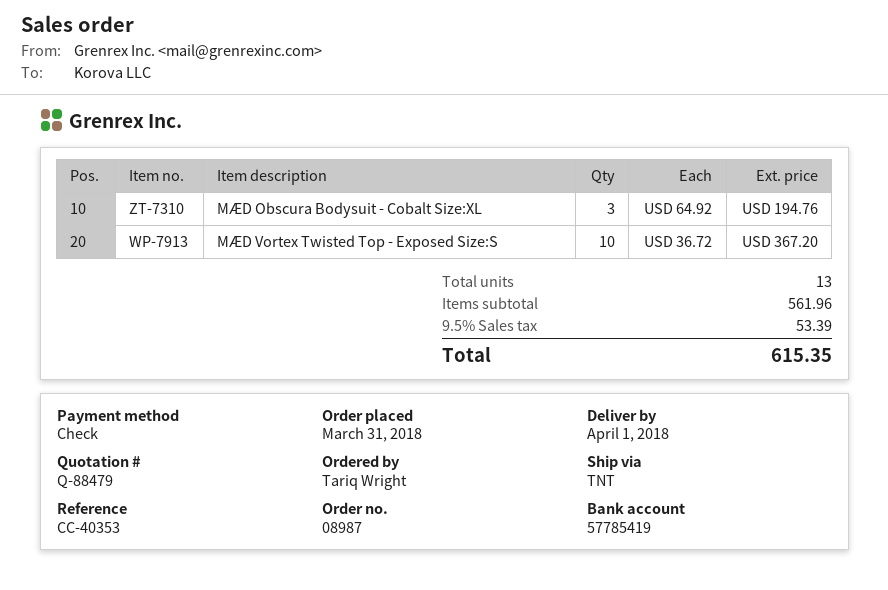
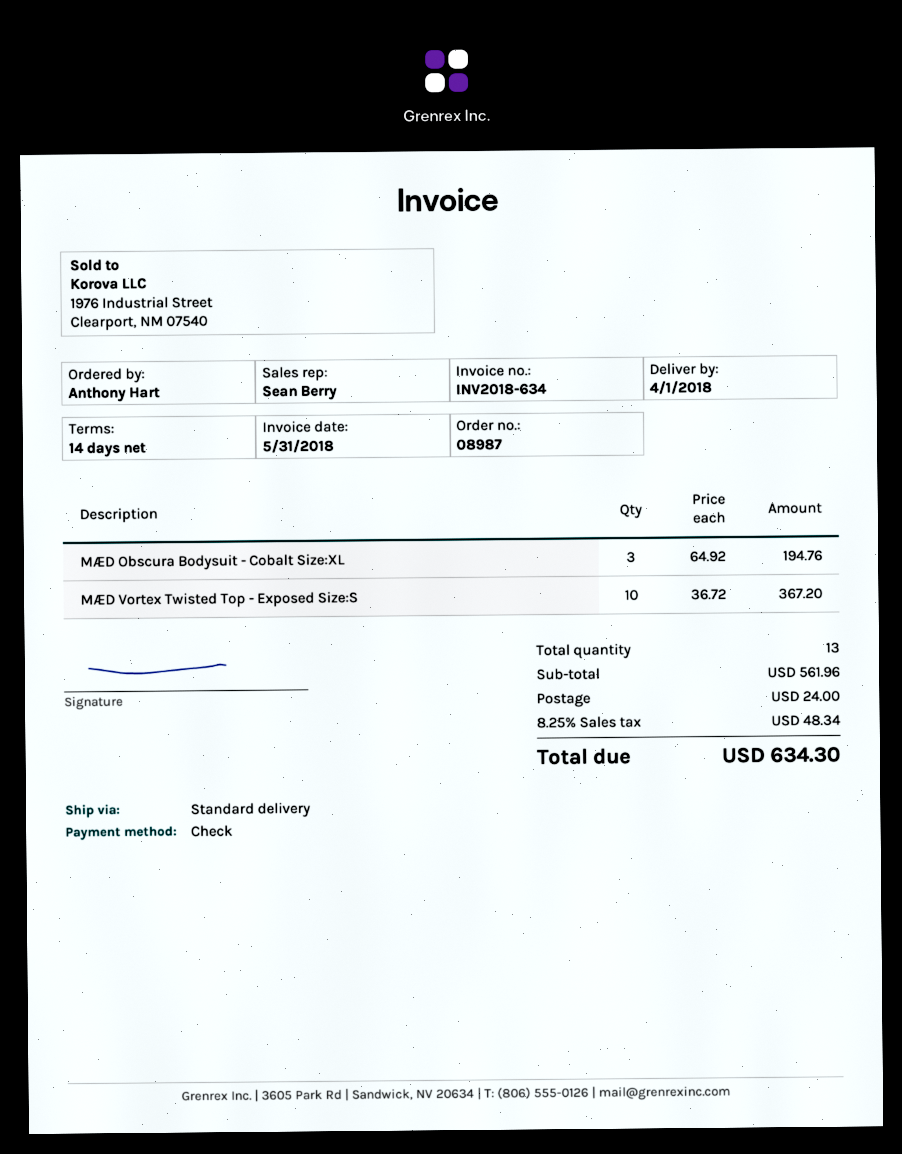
ordered by: Tariq Wright -> Anthony Hart
shipping method: TNT -> standard
shipping: none -> 24.00
tax: 9.5% = 53.39 -> 8.25% = 48.34
total: 615.35 -> 634.30

